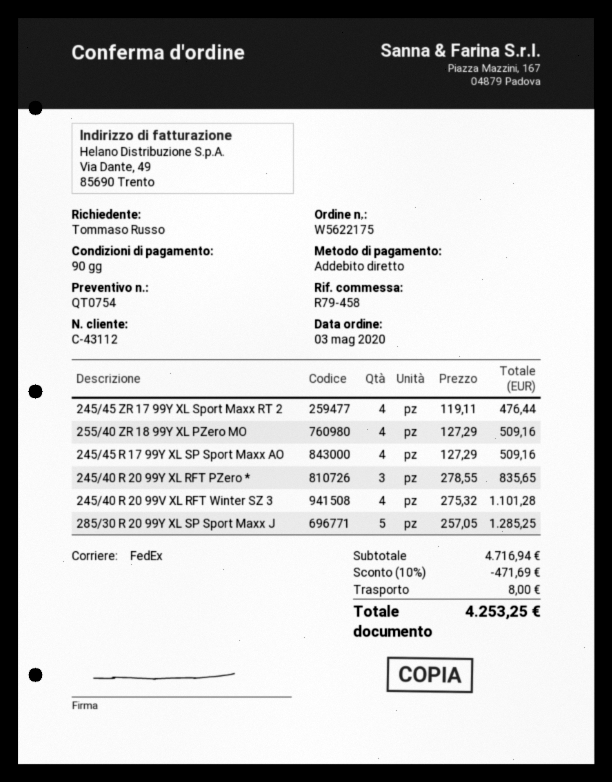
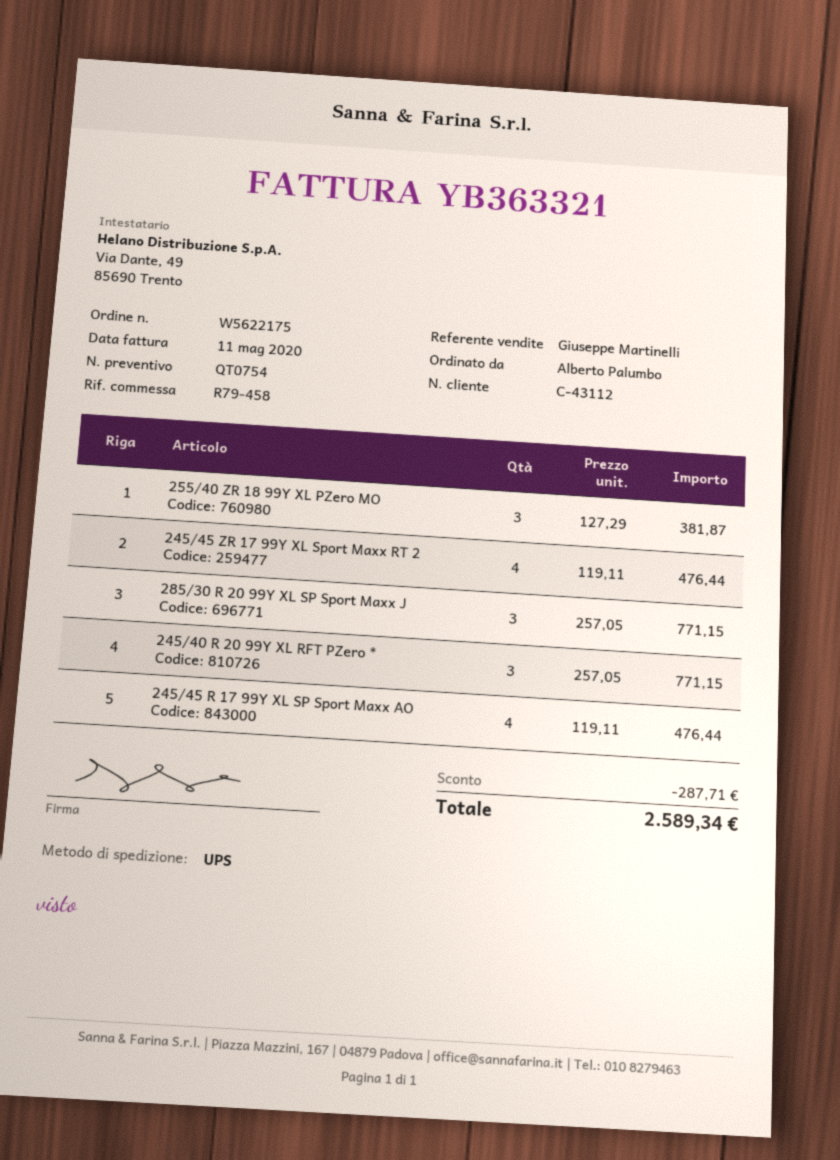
ordered by: Tommaso Russo -> Alberto Palumbo
shipping method: FedEx -> UPS
255/40 ZR 18 99Y XL PZero MO: 4 x 127.29 = 509.16 -> 3 x 127.29 = 381.87
245/45 R 17 99Y XL SP Sport Maxx AO: 4 x 127.29 = 509.16 -> 4 x 119.11 = 476.44
245/40 R 20 99Y XL RFT PZero *: 3 x 278.55 = 835.65 -> 3 x 257.05 = 771.15
245/40 R 20 99V XL RFT Winter SZ 3: 4 x 275.32 = 1101.28 -> none
285/30 R 20 99Y XL SP Sport Maxx J: 5 x 257.05 = 1285.25 -> 3 x 257.05 = 771.15
discount: 471.69 -> 287.71
shipping: 8.00 -> none
total: 4253.25 -> 2589.34

